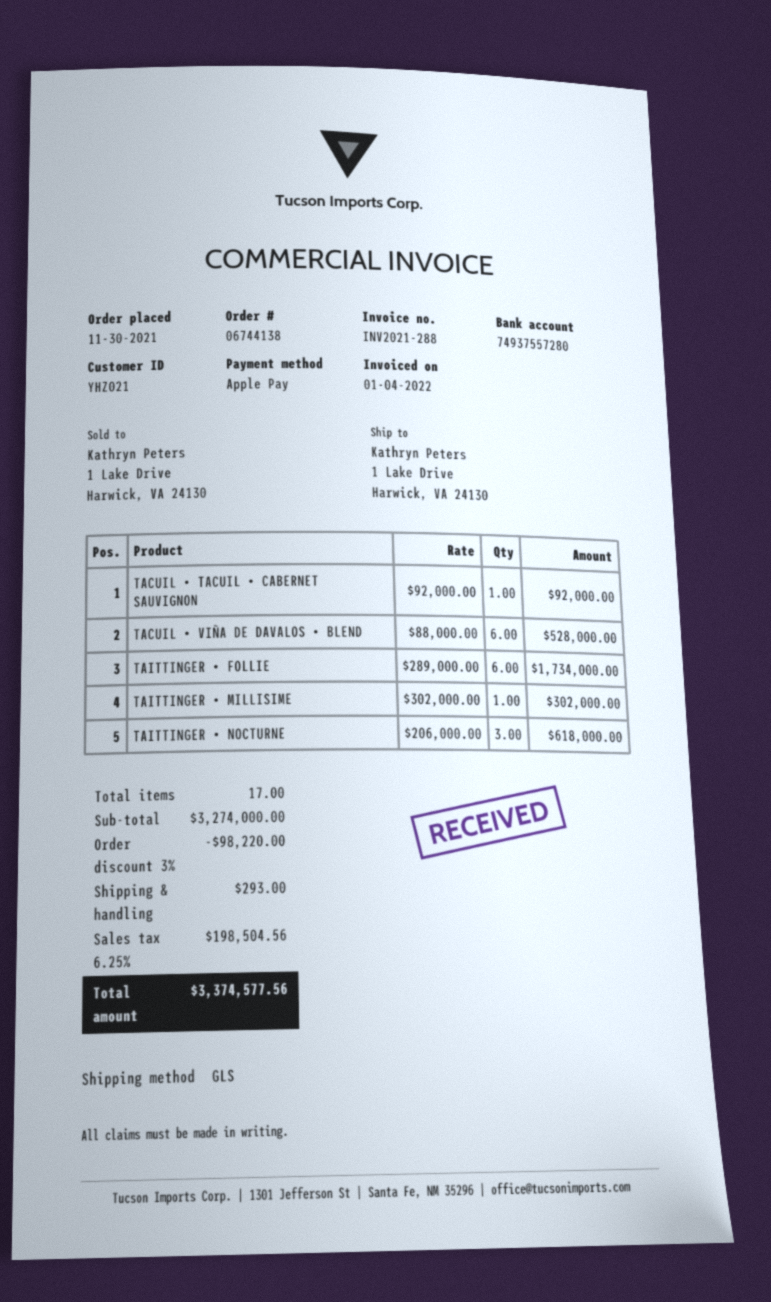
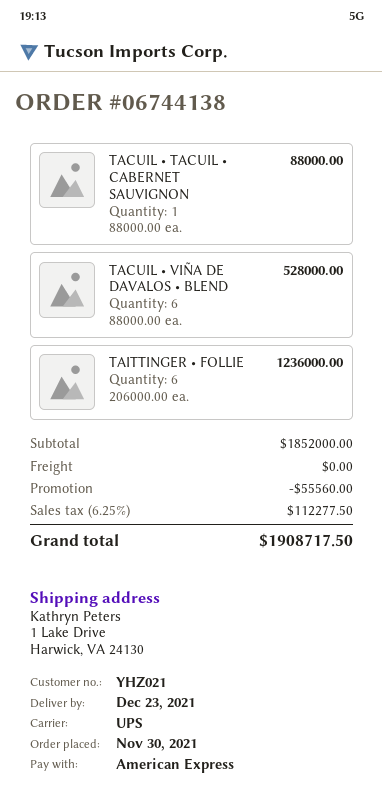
payment method: Apple Pay -> American Express
shipping method: GLS -> UPS
TACUIL • TACUIL • CABERNET SAUVIGNON: 1 x 92000.00 = 92000.00 -> 1 x 88000.00 = 88000.00
TAITTINGER • FOLLIE: 6 x 289000.00 = 1734000.00 -> 6 x 206000.00 = 1236000.00
TAITTINGER • MILLISIME: 1 x 302000.00 = 302000.00 -> none
TAITTINGER • NOCTURNE: 3 x 206000.00 = 618000.00 -> none
subtotal: 3274000.00 -> 1852000.00
discount: 98220.00 -> 55560.00
shipping: 293.00 -> 0.00
tax: 6.25% = 198504.56 -> 6.25% = 112277.50
total: 3374577.56 -> 1908717.50

